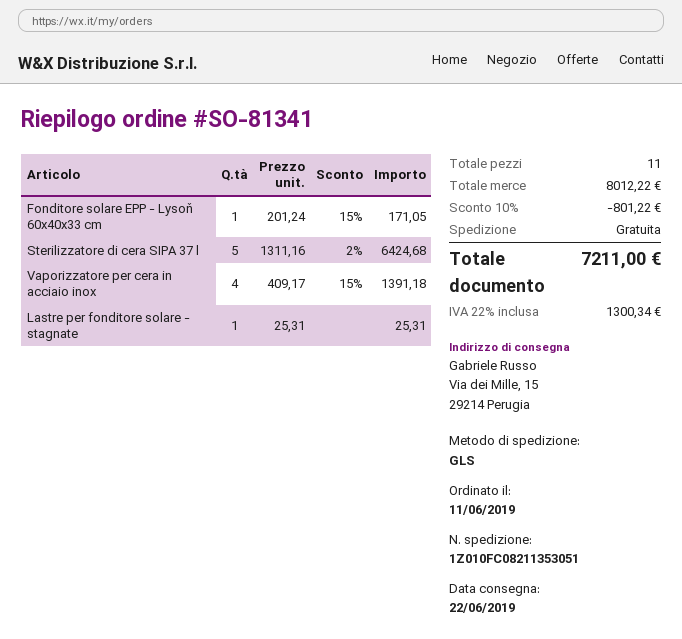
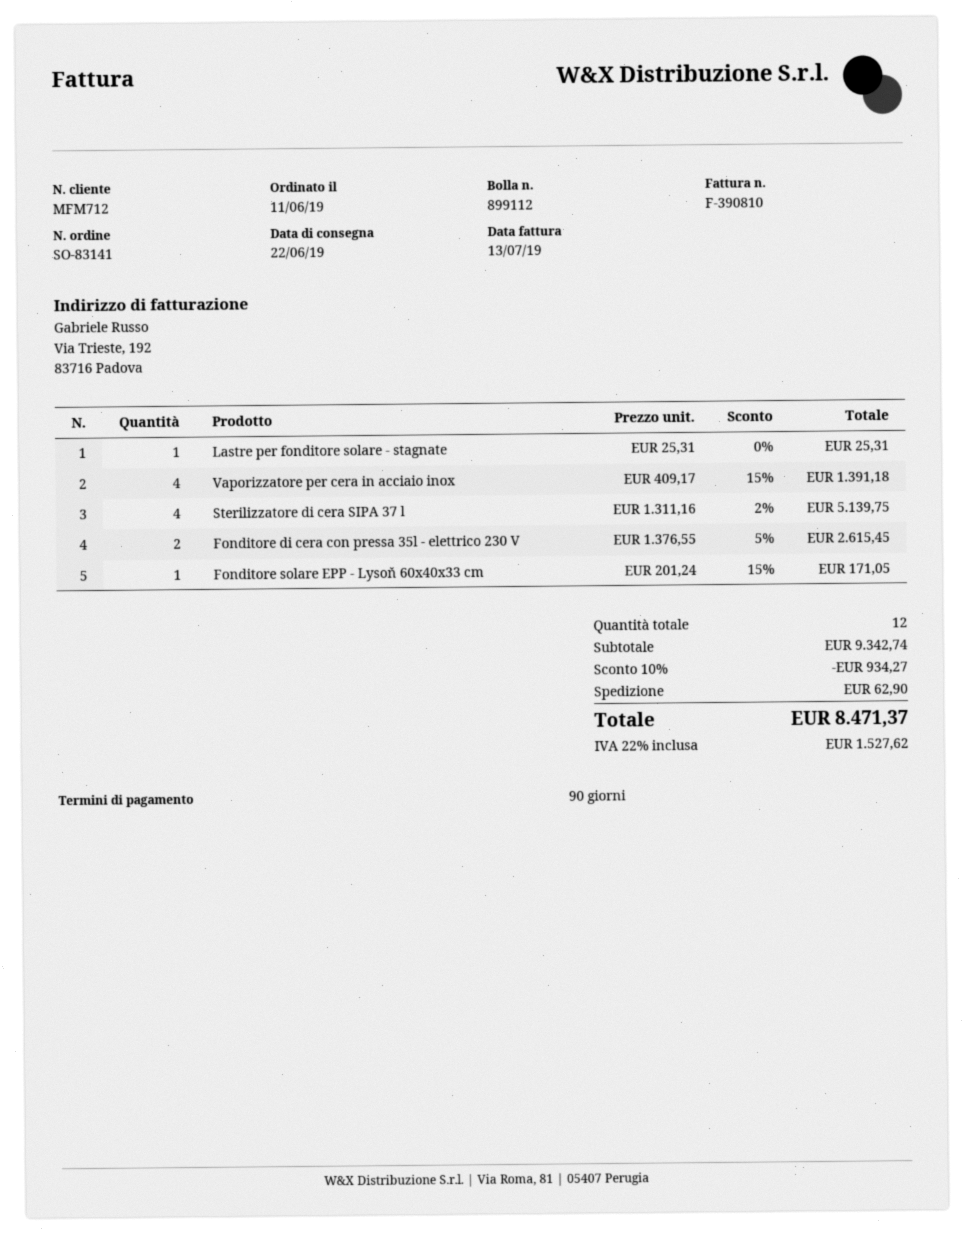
order number: SO-81341 -> SO-83141
Sterilizzatore di cera SIPA 37 l: 5 x 1311.16 - 2% = 6424.68 -> 4 x 1311.16 - 2% = 5139.75
Fonditore di cera con pressa 35l - elettrico 230 V: none -> 2 x 1376.55 - 5% = 2615.45
total quantity: 11 -> 12
subtotal: 8012.22 -> 9342.74
discount: 10% = 801.22 -> 10% = 934.27
shipping: 0.00 -> 62.90
tax: 22% = 1300.34 -> 22% = 1527.62
total: 7211.00 -> 8471.37

